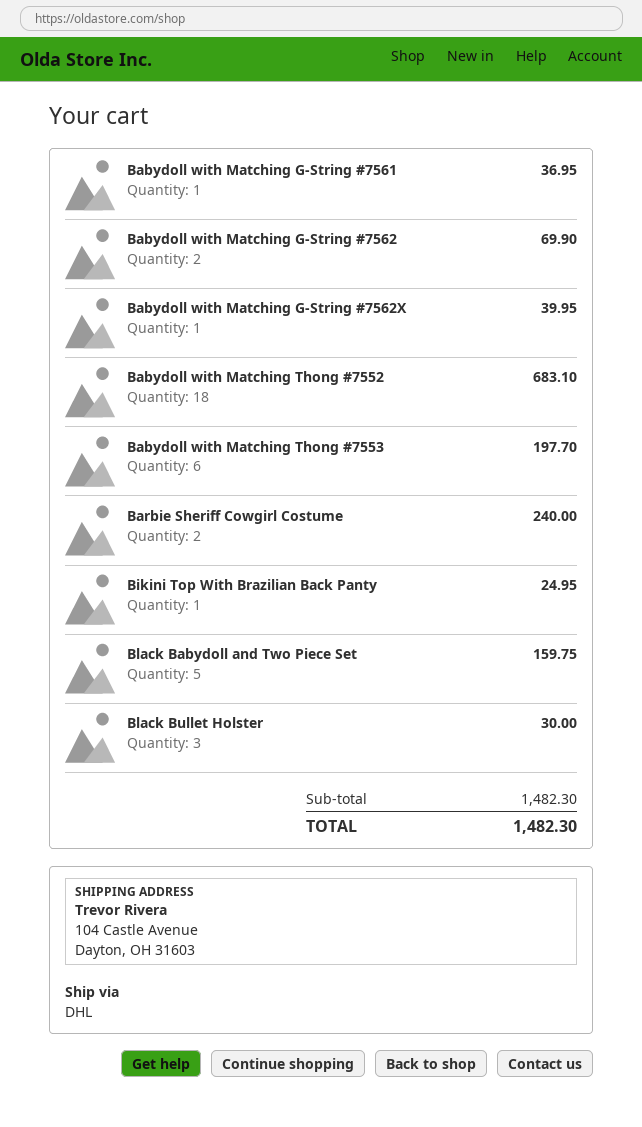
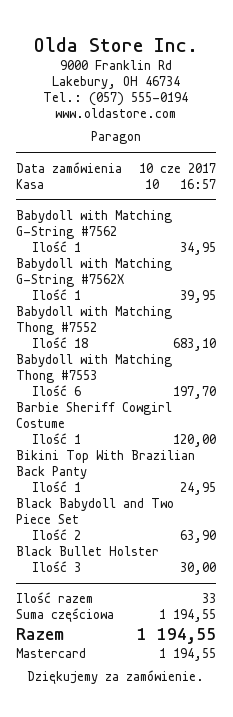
Babydoll with Matching G-String #7561: 1 for 36.95 -> none
Babydoll with Matching G-String #7562: 2 for 69.90 -> 1 for 34.95
Barbie Sheriff Cowgirl Costume: 2 for 240.00 -> 1 for 120.00
Black Babydoll and Two Piece Set: 5 for 159.75 -> 2 for 63.90
subtotal: 1482.30 -> 1194.55
total: 1482.30 -> 1194.55

